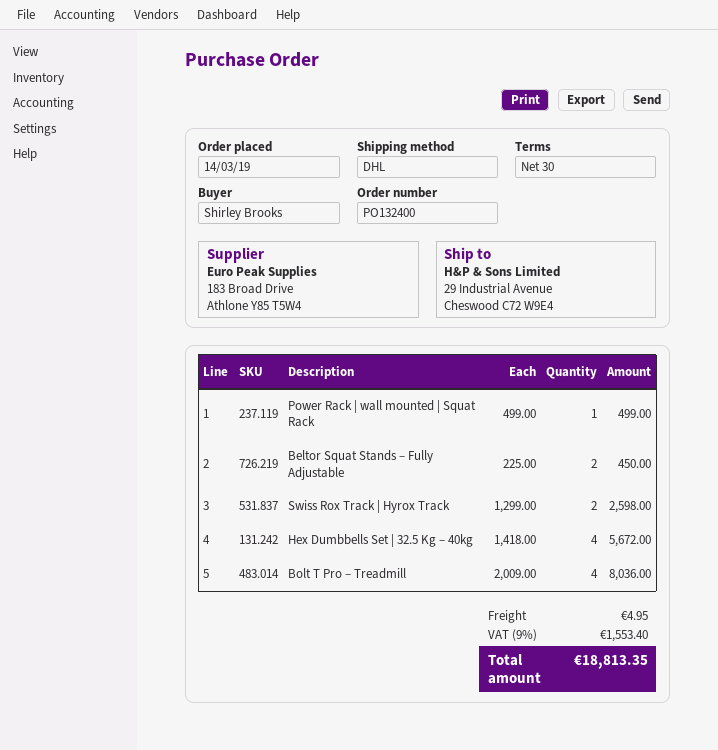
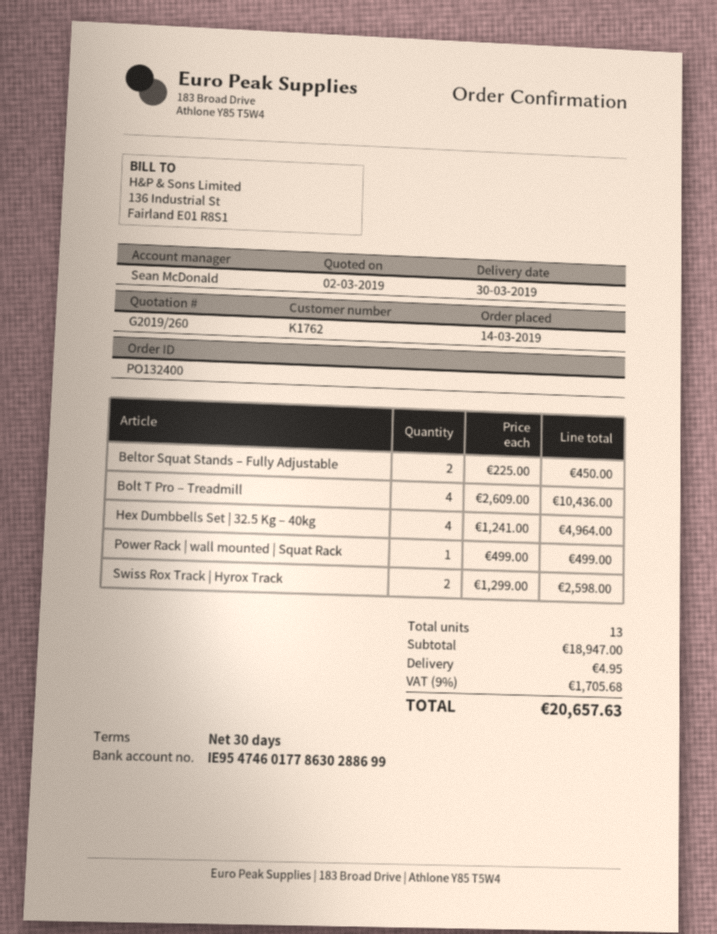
Hex Dumbbells Set | 32.5 Kg – 40kg: 4 x 1418.00 = 5672.00 -> 4 x 1241.00 = 4964.00
Bolt T Pro – Treadmill: 4 x 2009.00 = 8036.00 -> 4 x 2609.00 = 10436.00
tax: 9% = 1553.40 -> 9% = 1705.68
total: 18813.35 -> 20657.63

